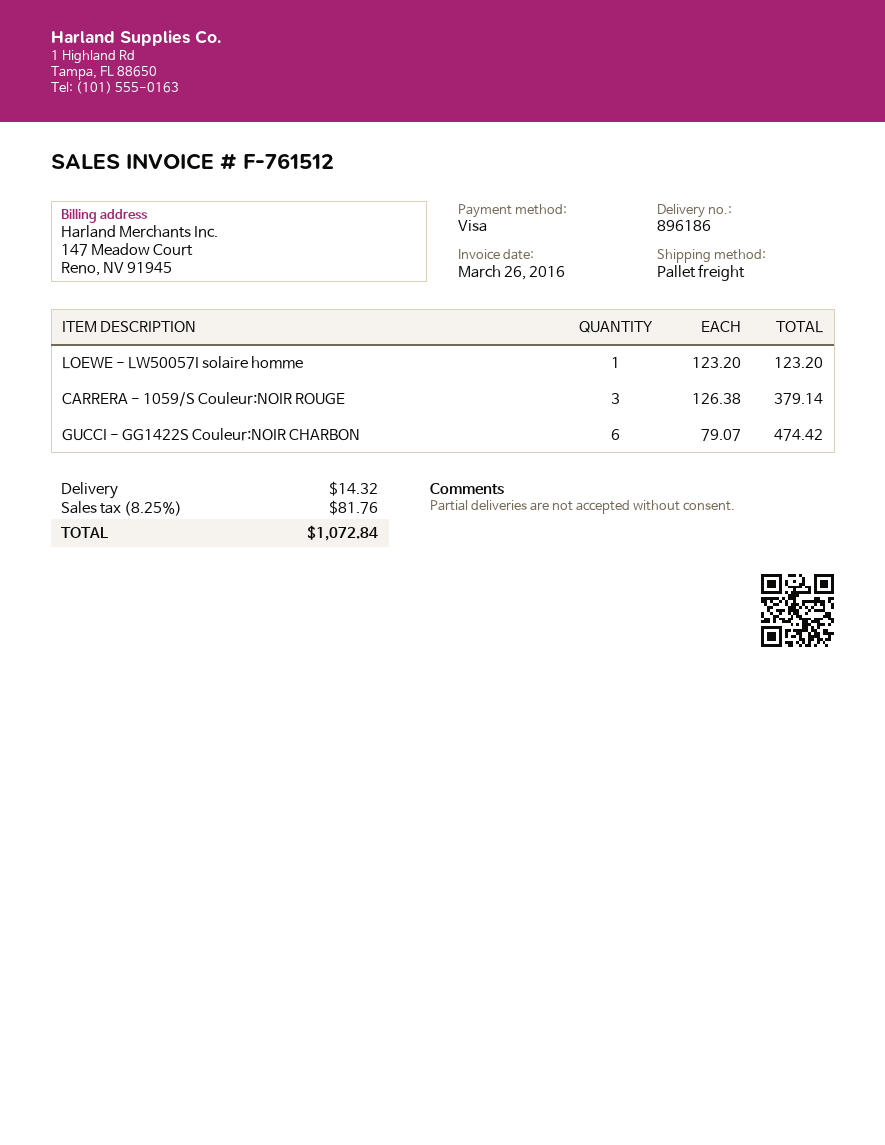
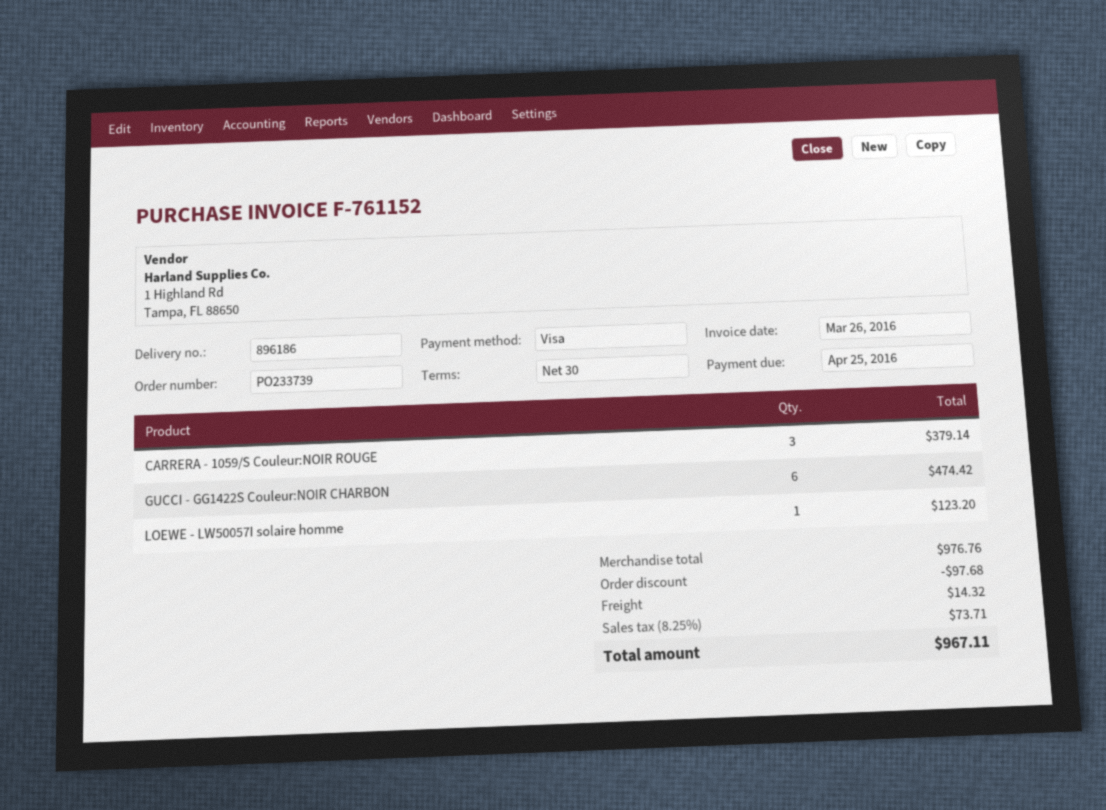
invoice number: F-761512 -> F-761152
discount: none -> 97.68
tax: 8.25% = 81.76 -> 8.25% = 73.71
total: 1072.84 -> 967.11

